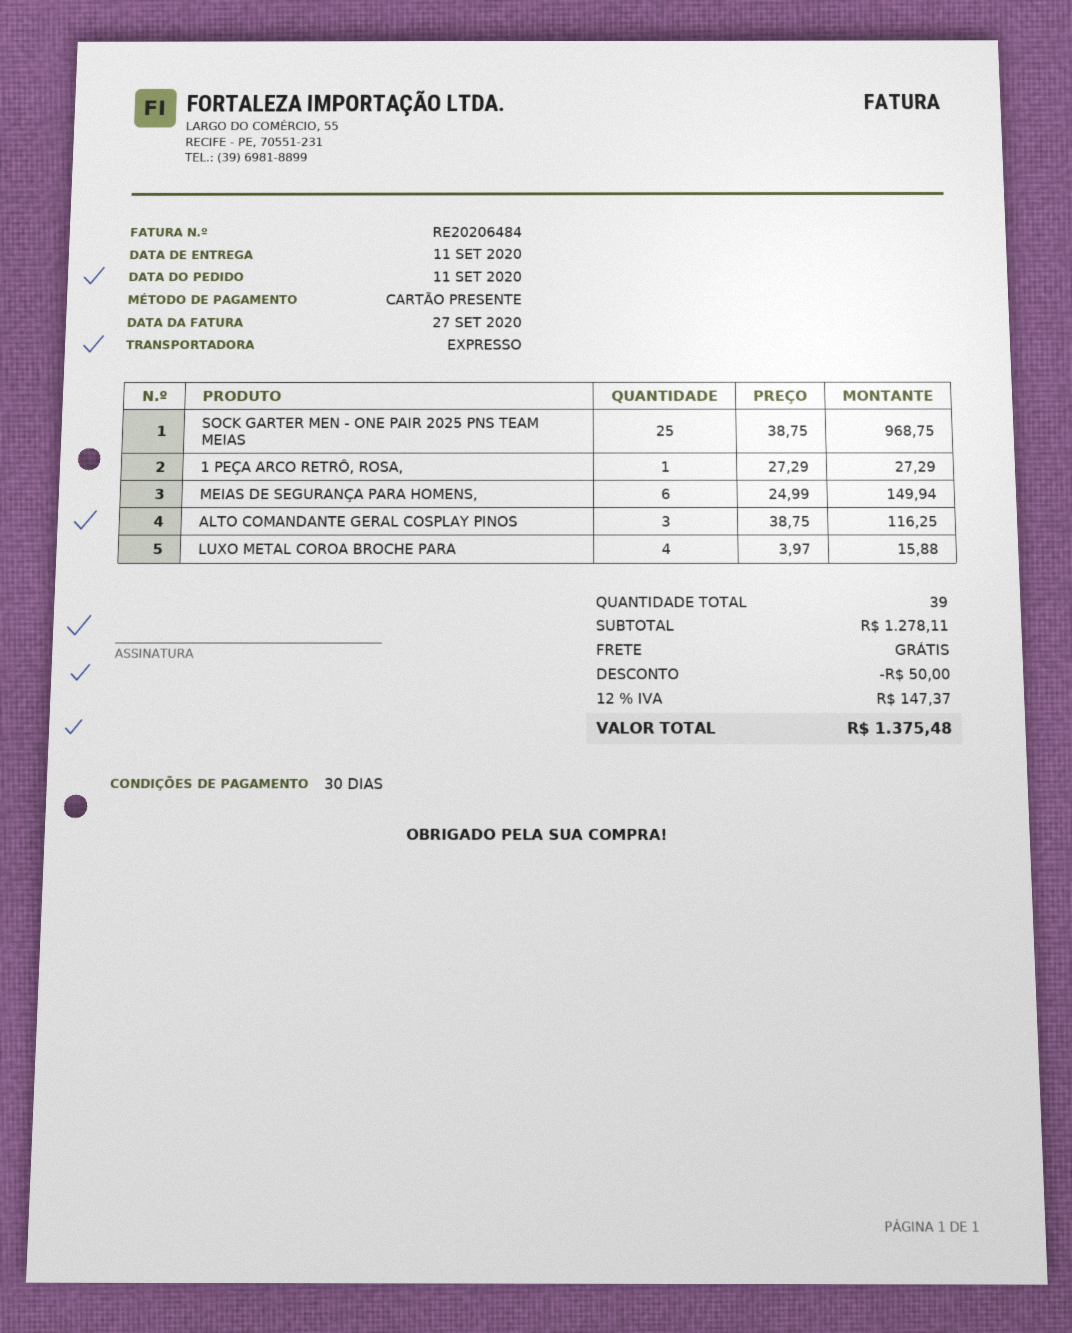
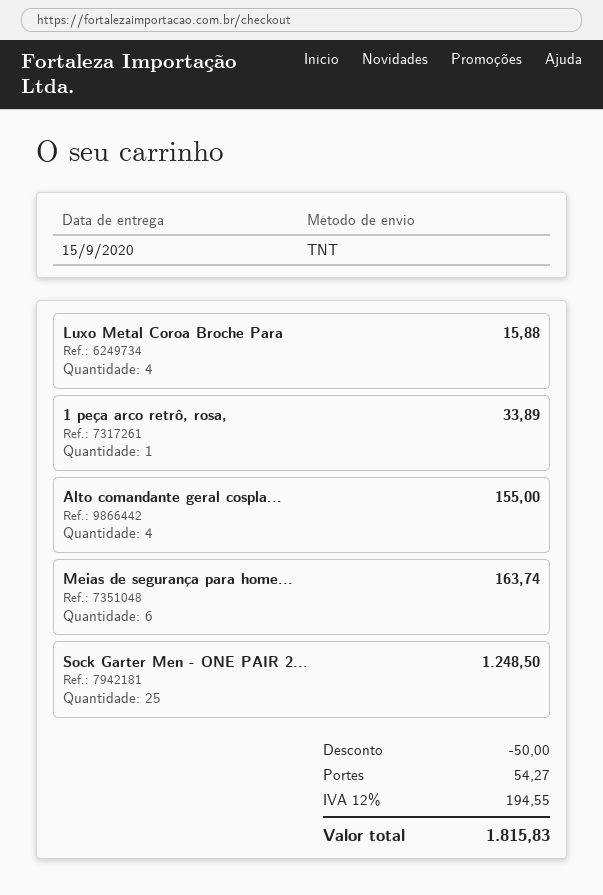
delivery date: 2020-09-11 -> 2020-09-15
shipping method: express -> TNT
SOCK GARTER MEN - ONE PAIR 2025 PNS TEAM MEIAS: 25 for 968.75 -> 25 for 1248.50
1 PEÇA ARCO RETRÔ, ROSA,: 1 for 27.29 -> 1 for 33.89
MEIAS DE SEGURANÇA PARA HOMENS,: 6 for 149.94 -> 6 for 163.74
ALTO COMANDANTE GERAL COSPLAY PINOS: 3 for 116.25 -> 4 for 155.00
shipping: 0.00 -> 54.27
tax: 12% = 147.37 -> 12% = 194.55
total: 1375.48 -> 1815.83

